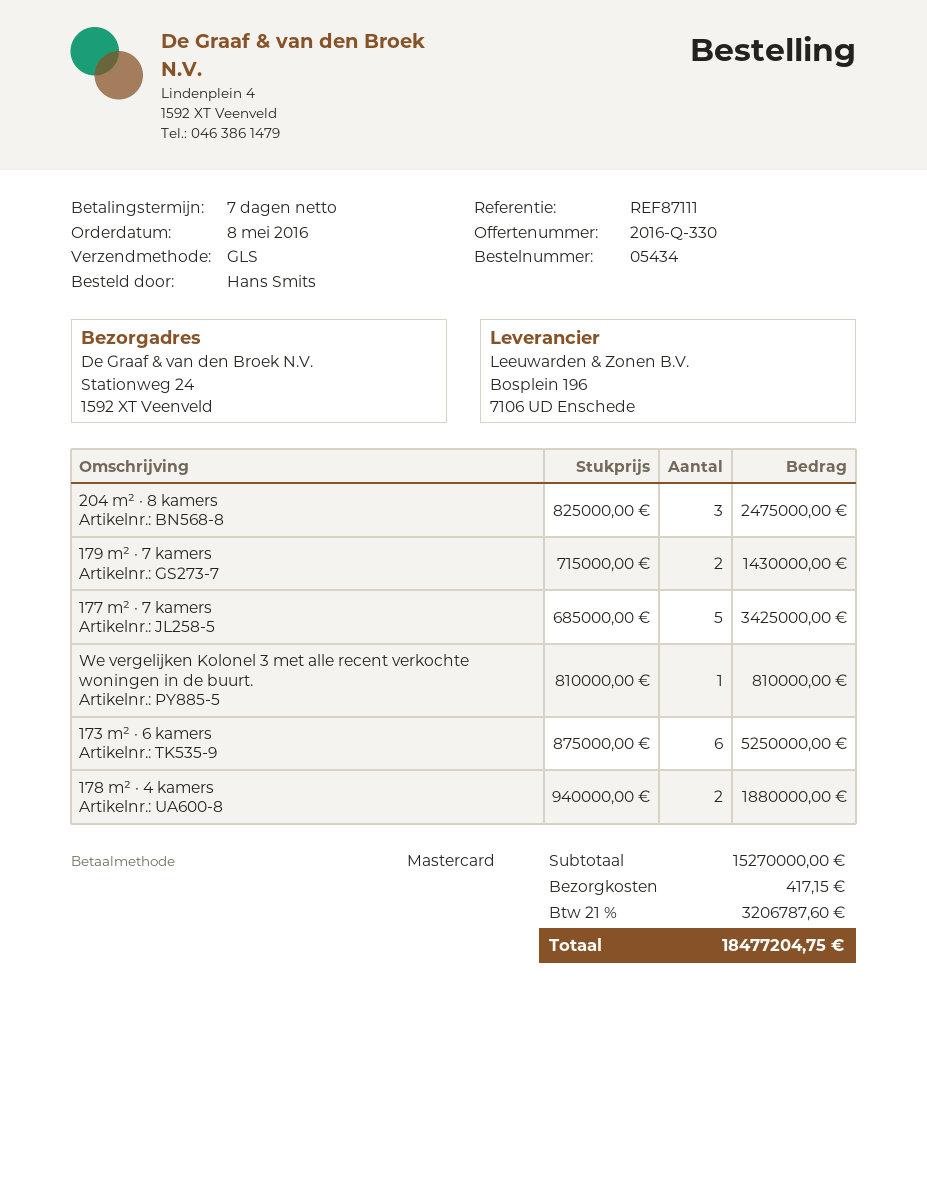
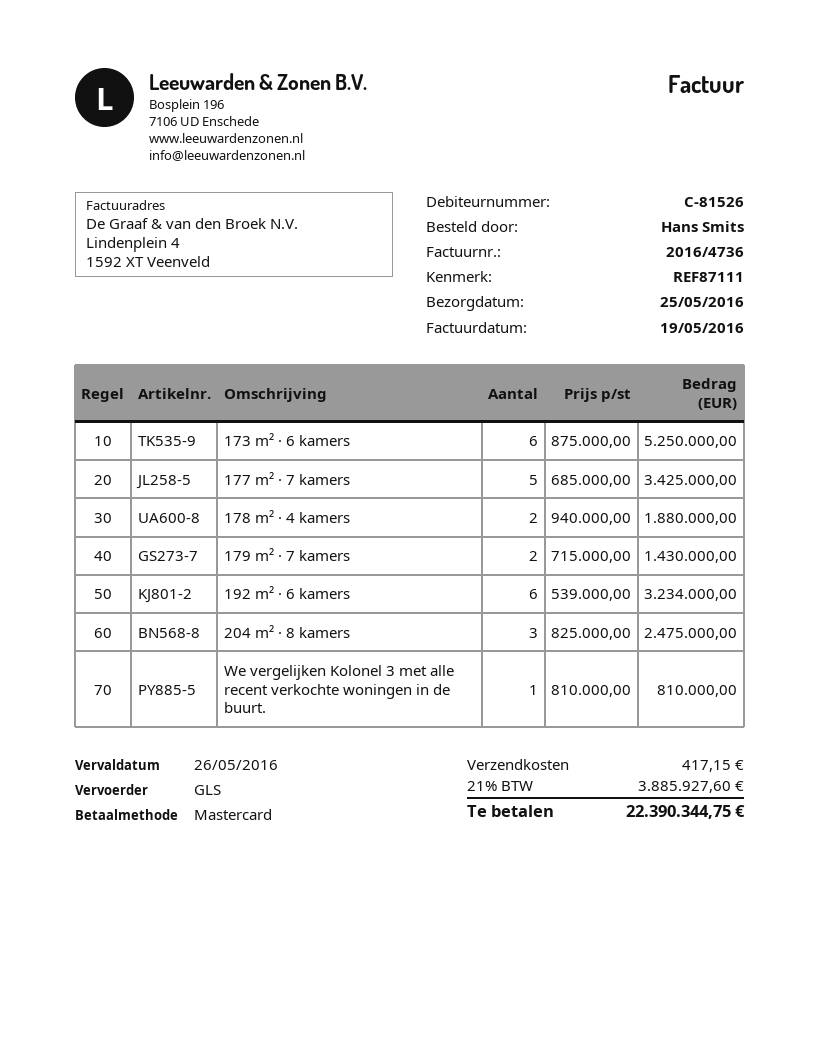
192 m² · 6 kamers: none -> 6 x 539000.00 = 3234000.00
tax: 21% = 3206787.60 -> 21% = 3885927.60
total: 18477204.75 -> 22390344.75

